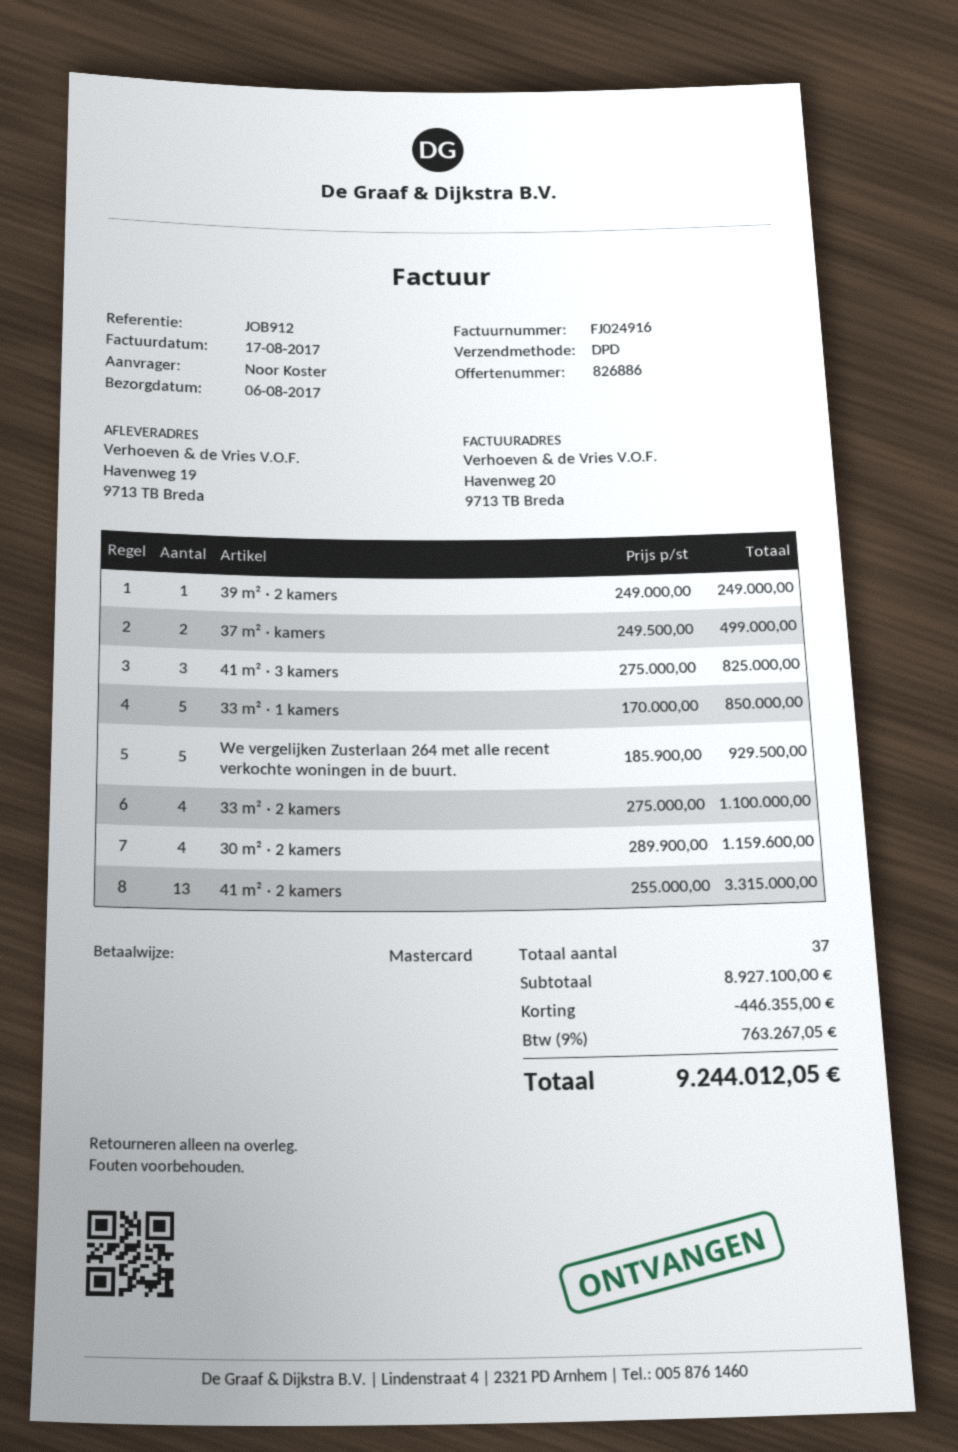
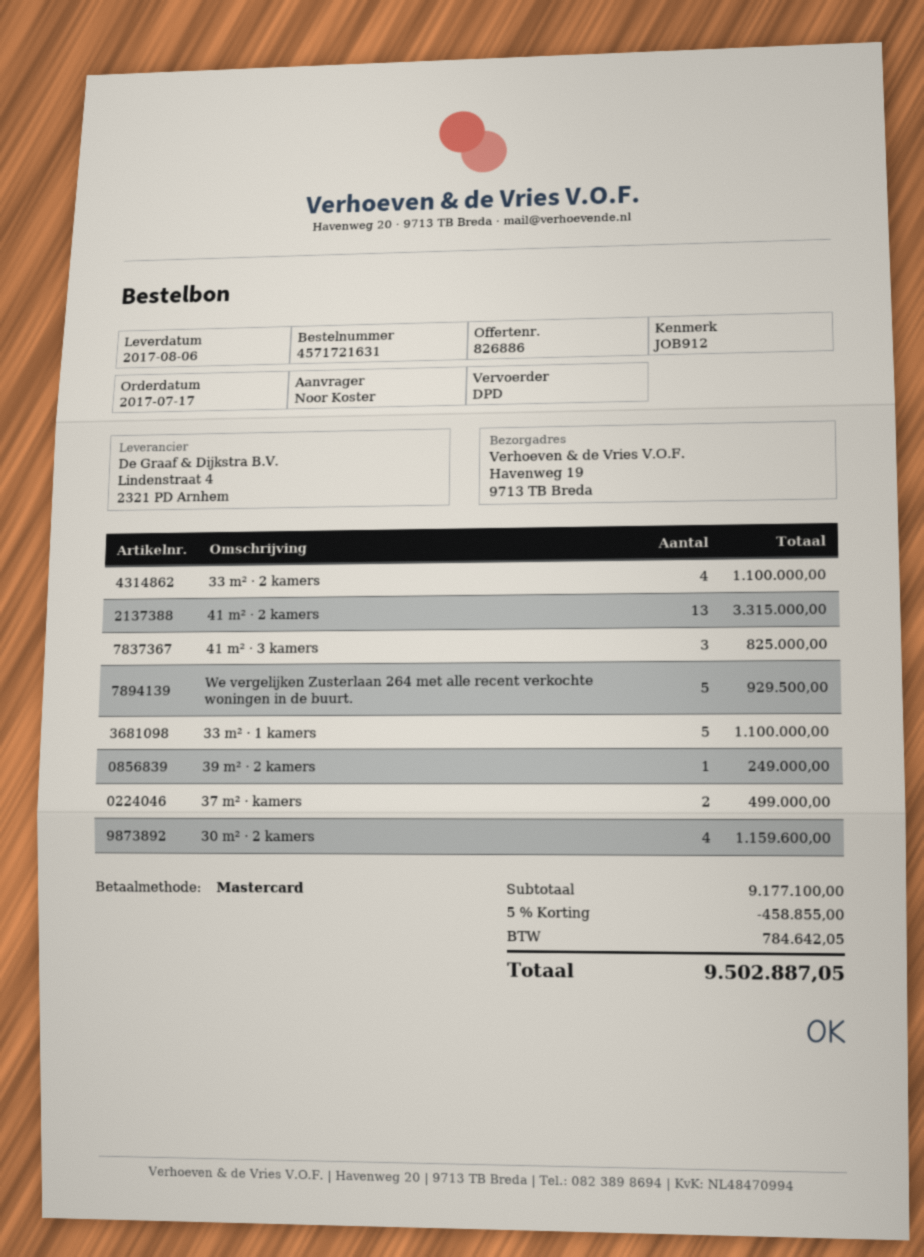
33 m² · 1 kamers: 5 for 850000.00 -> 5 for 1100000.00
subtotal: 8927100.00 -> 9177100.00
discount: 446355.00 -> 458855.00
tax: 763267.05 -> 784642.05
total: 9244012.05 -> 9502887.05

